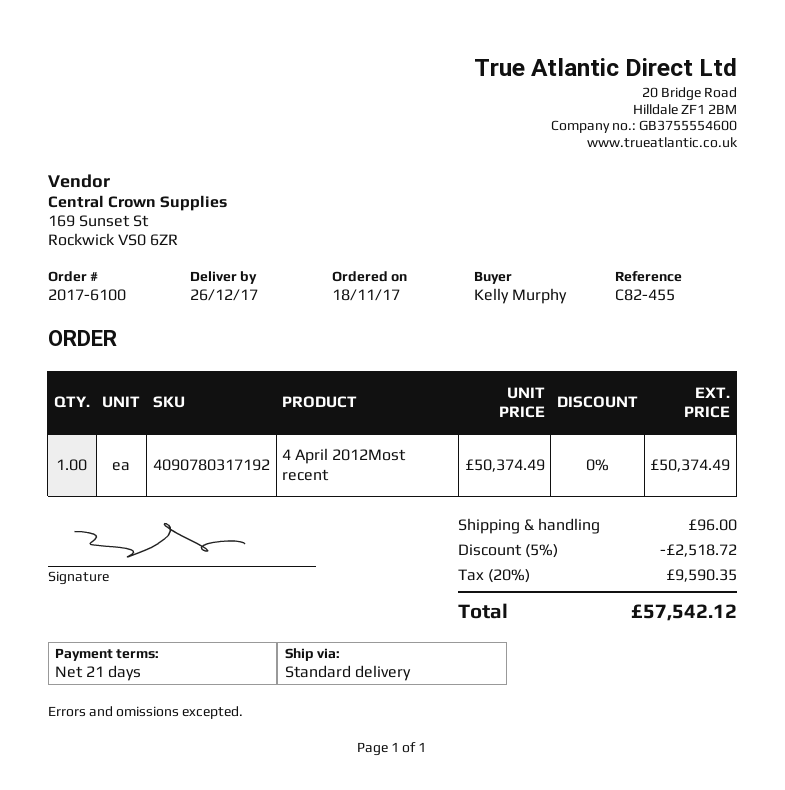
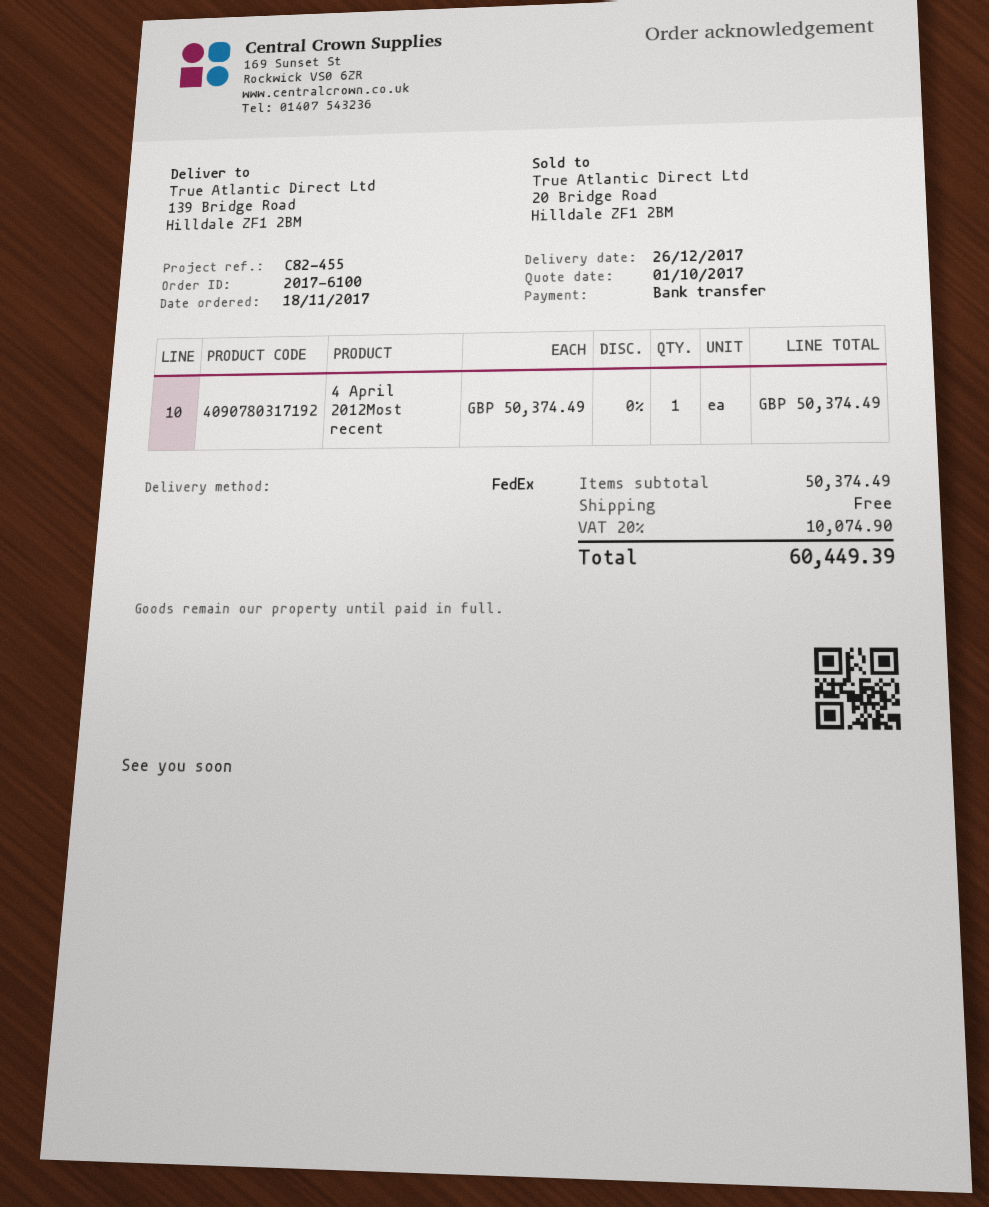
shipping method: standard -> FedEx
discount: 5% = 2518.72 -> none
shipping: 96.00 -> 0.00
tax: 20% = 9590.35 -> 20% = 10074.90
total: 57542.12 -> 60449.39

